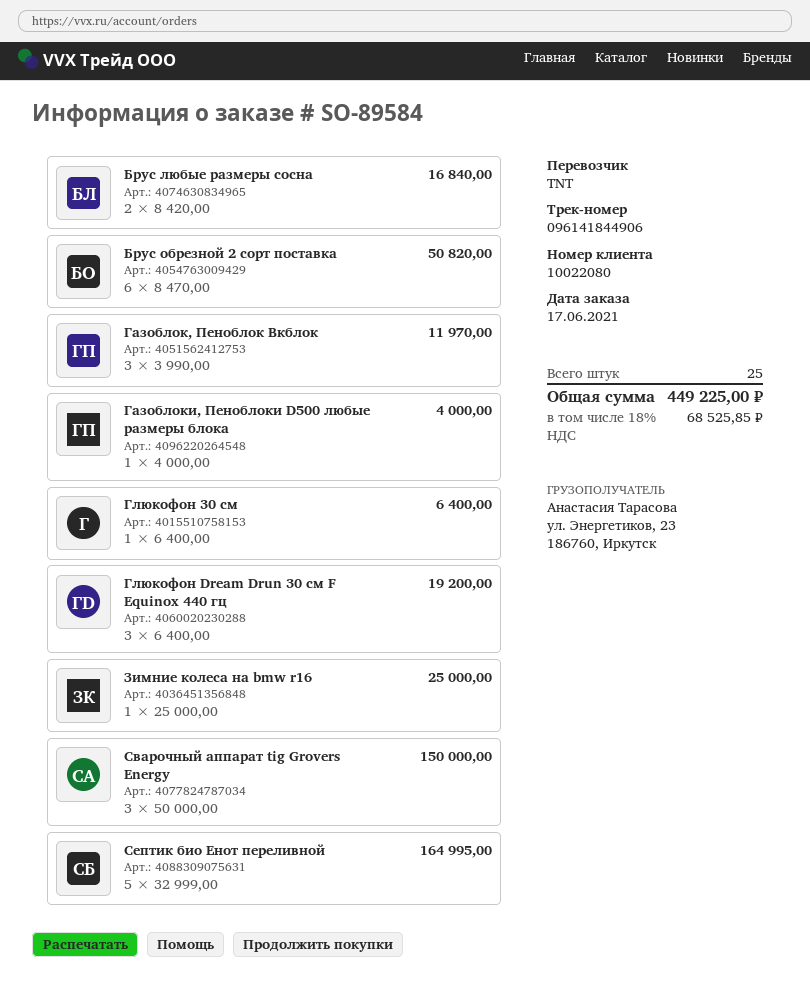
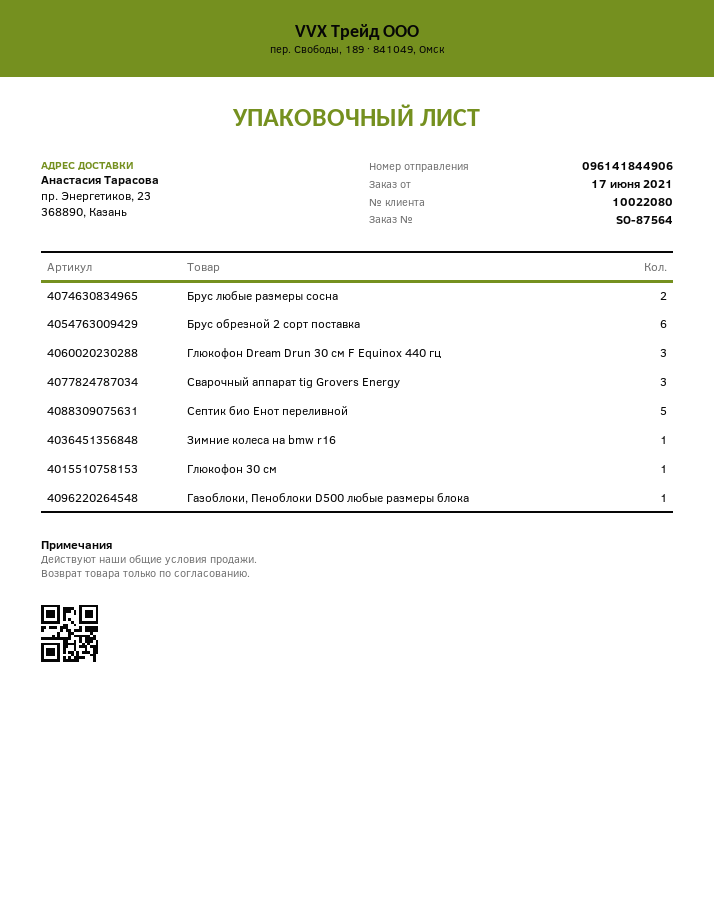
order number: SO-89584 -> SO-87564
ship to: ул. Энергетиков, 23, 186760, Иркутск -> пр. Энергетиков, 23, 368890, Казань
Газоблок, Пеноблок Вкблок: 3 -> none

